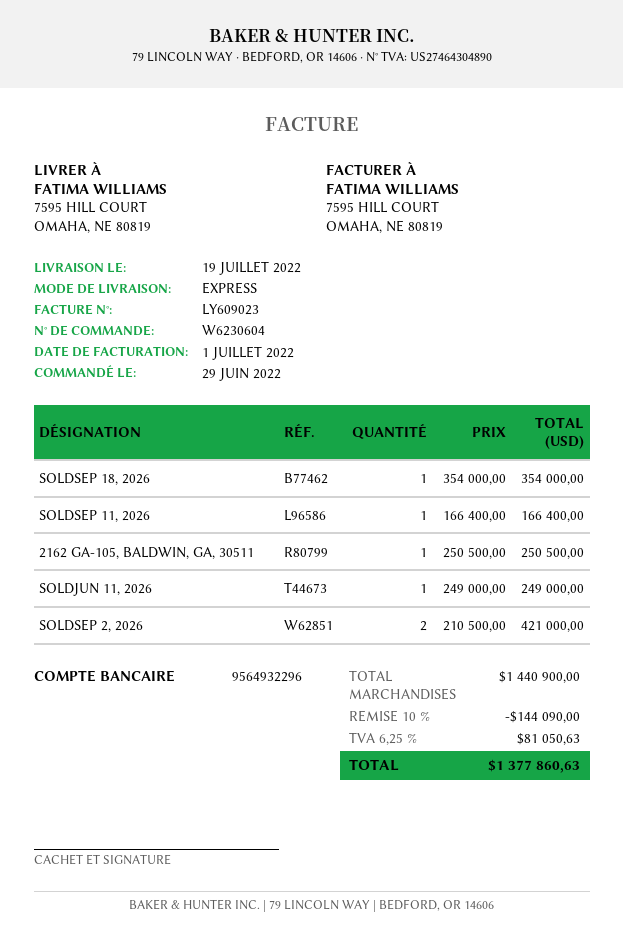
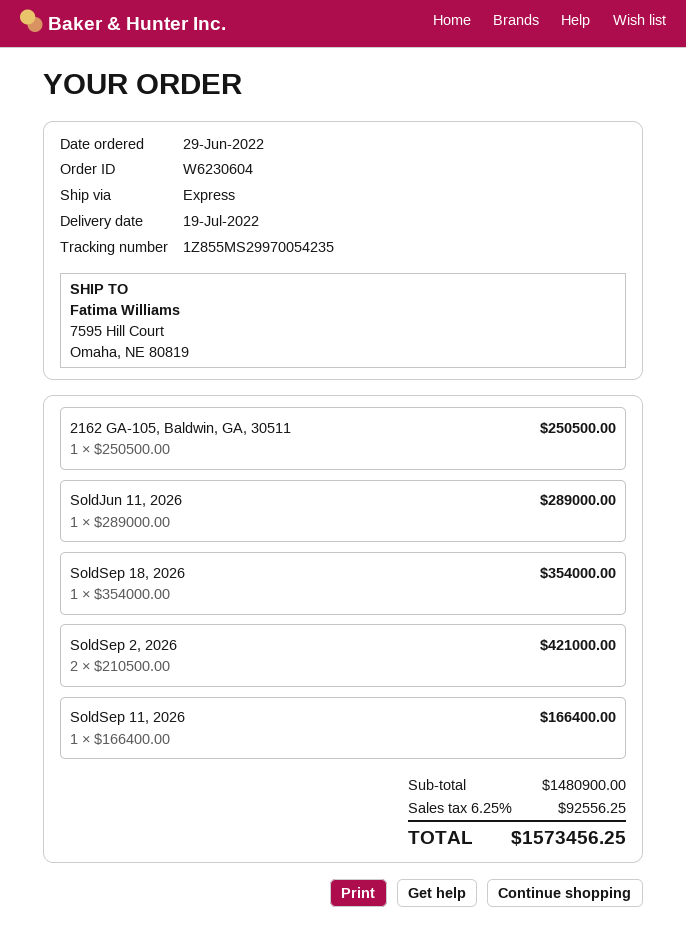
SOLDJUN 11, 2026: 1 x 249000.00 = 249000.00 -> 1 x 289000.00 = 289000.00
subtotal: 1440900.00 -> 1480900.00
discount: 10% = 144090.00 -> none
tax: 6.25% = 81050.63 -> 6.25% = 92556.25
total: 1377860.63 -> 1573456.25

